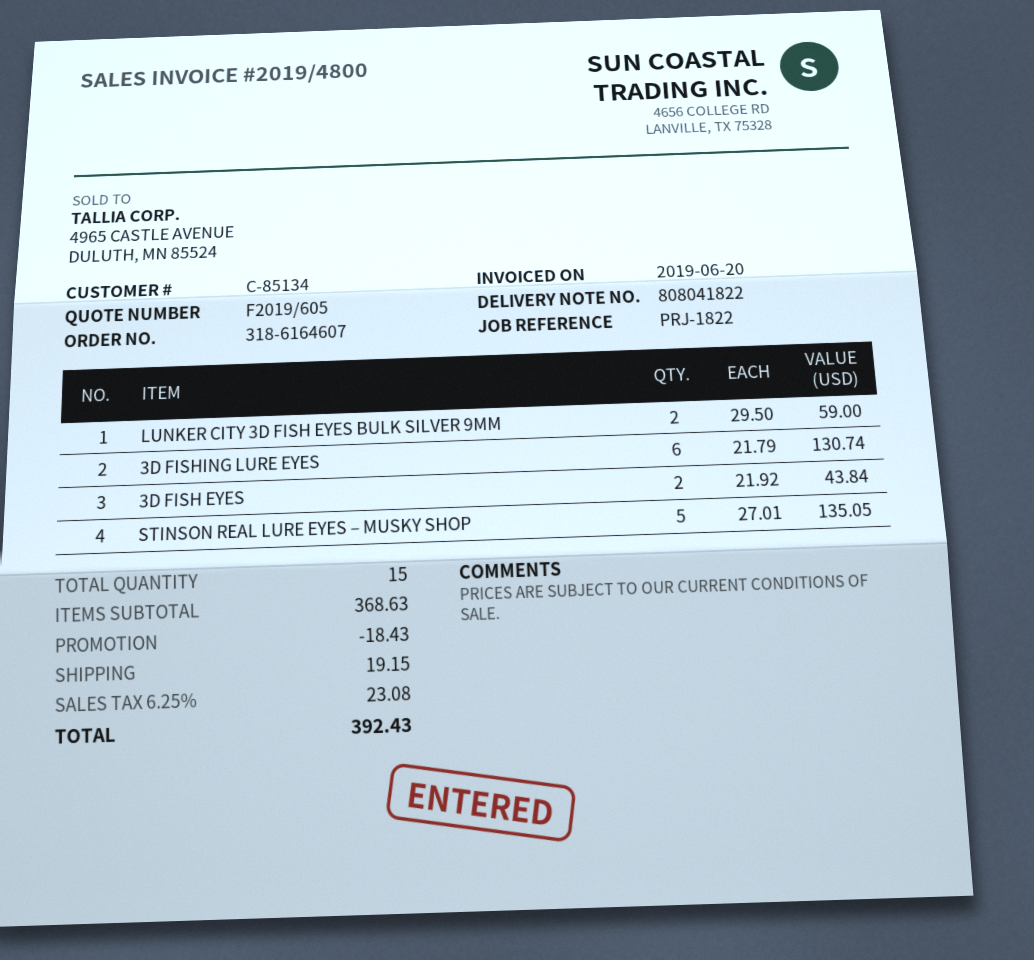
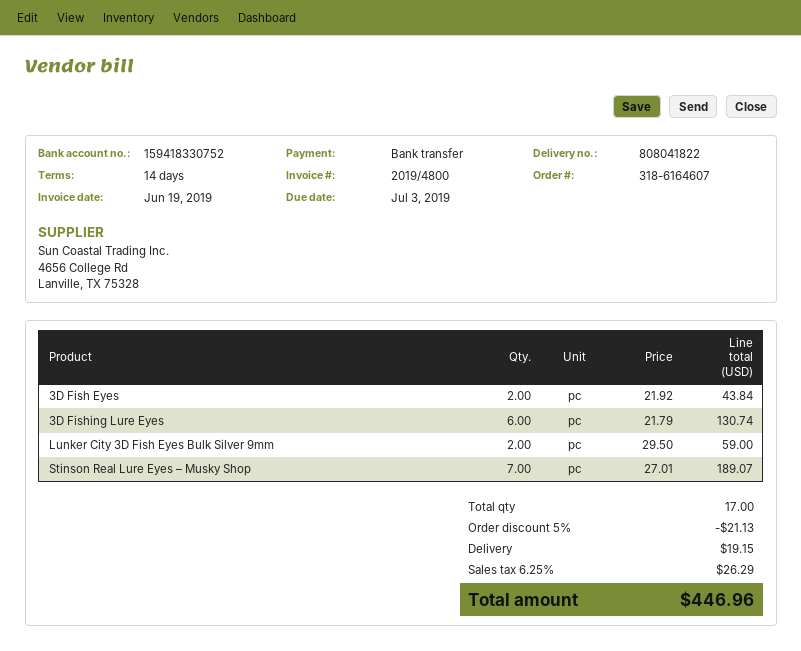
invoice date: 2019-06-20 -> 2019-06-19
STINSON REAL LURE EYES – MUSKY SHOP: 5 x 27.01 = 135.05 -> 7 x 27.01 = 189.07
total quantity: 15 -> 17
discount: 18.43 -> 21.13
tax: 6.25% = 23.08 -> 6.25% = 26.29
total: 392.43 -> 446.96

